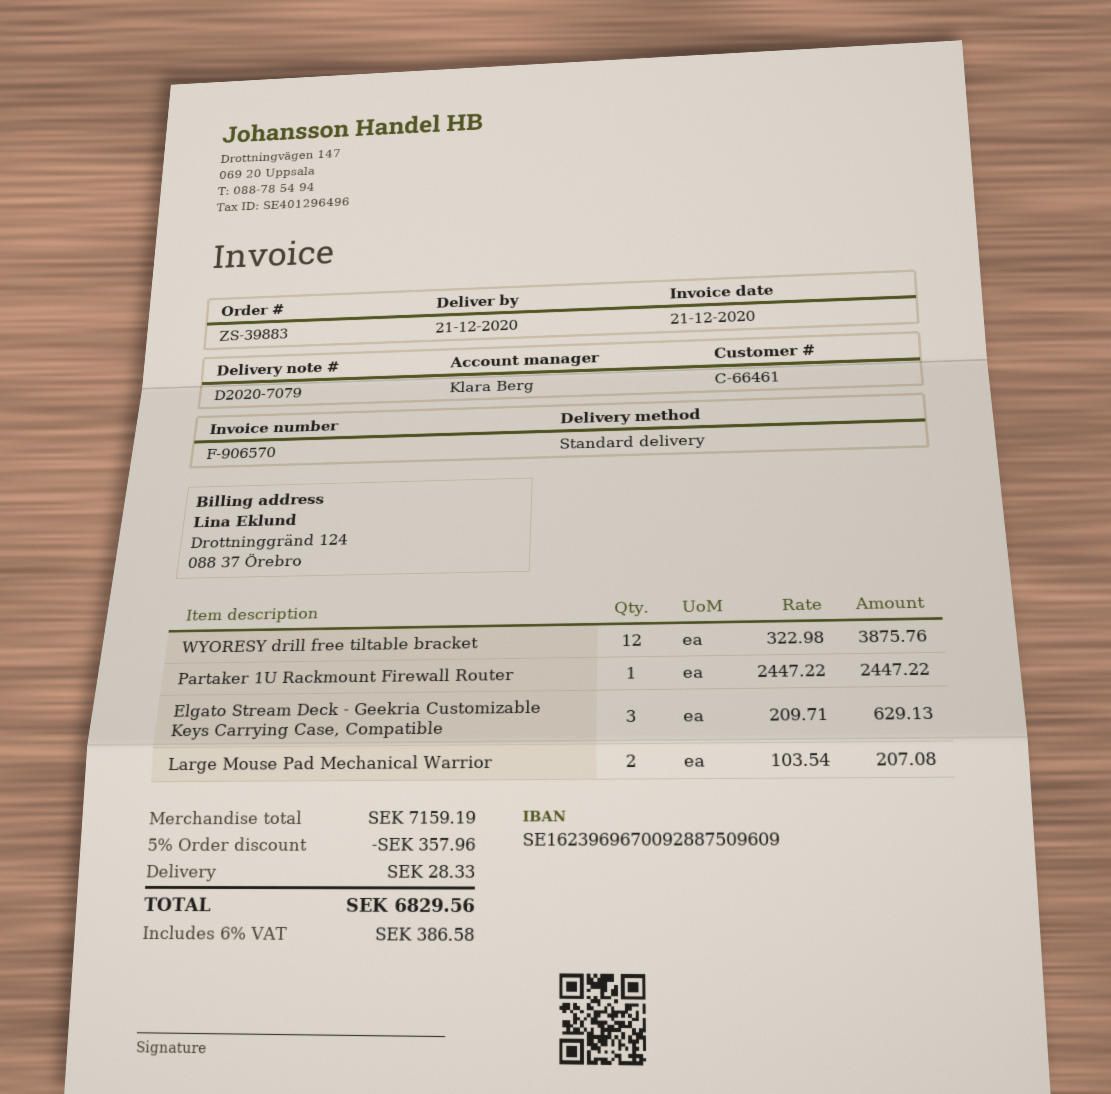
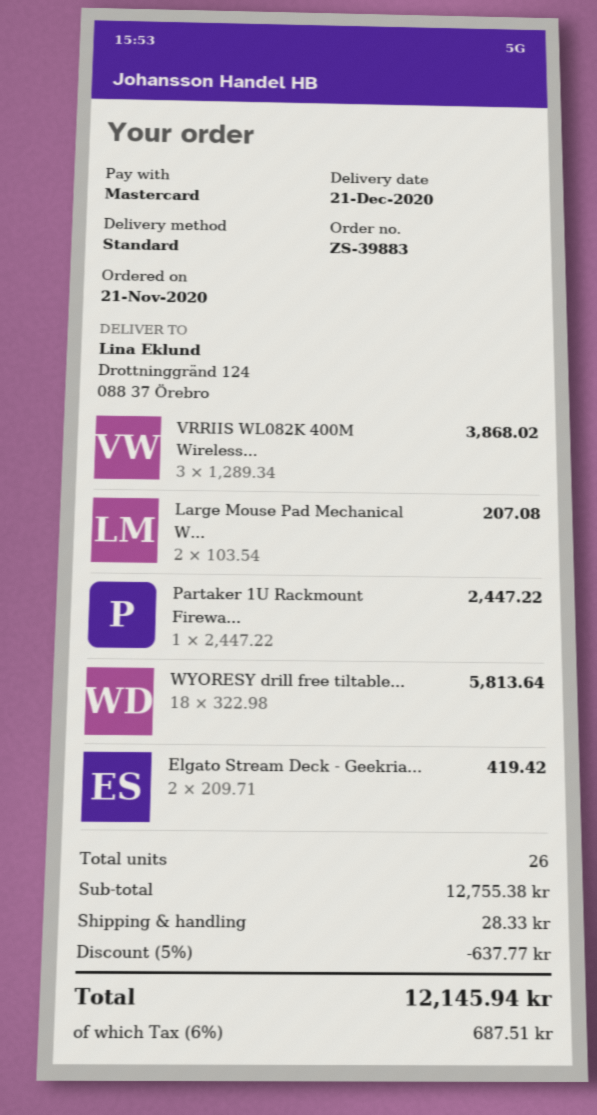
WYORESY drill free tiltable bracket: 12 x 322.98 = 3875.76 -> 18 x 322.98 = 5813.64
Elgato Stream Deck - Geekria Customizable Keys Carrying Case, Compatible: 3 x 209.71 = 629.13 -> 2 x 209.71 = 419.42
VRRIIS WL082K 400M Wireless...: none -> 3 x 1289.34 = 3868.02
subtotal: 7159.19 -> 12755.38
discount: 5% = 357.96 -> 5% = 637.77
tax: 6% = 386.58 -> 6% = 687.51
total: 6829.56 -> 12145.94

